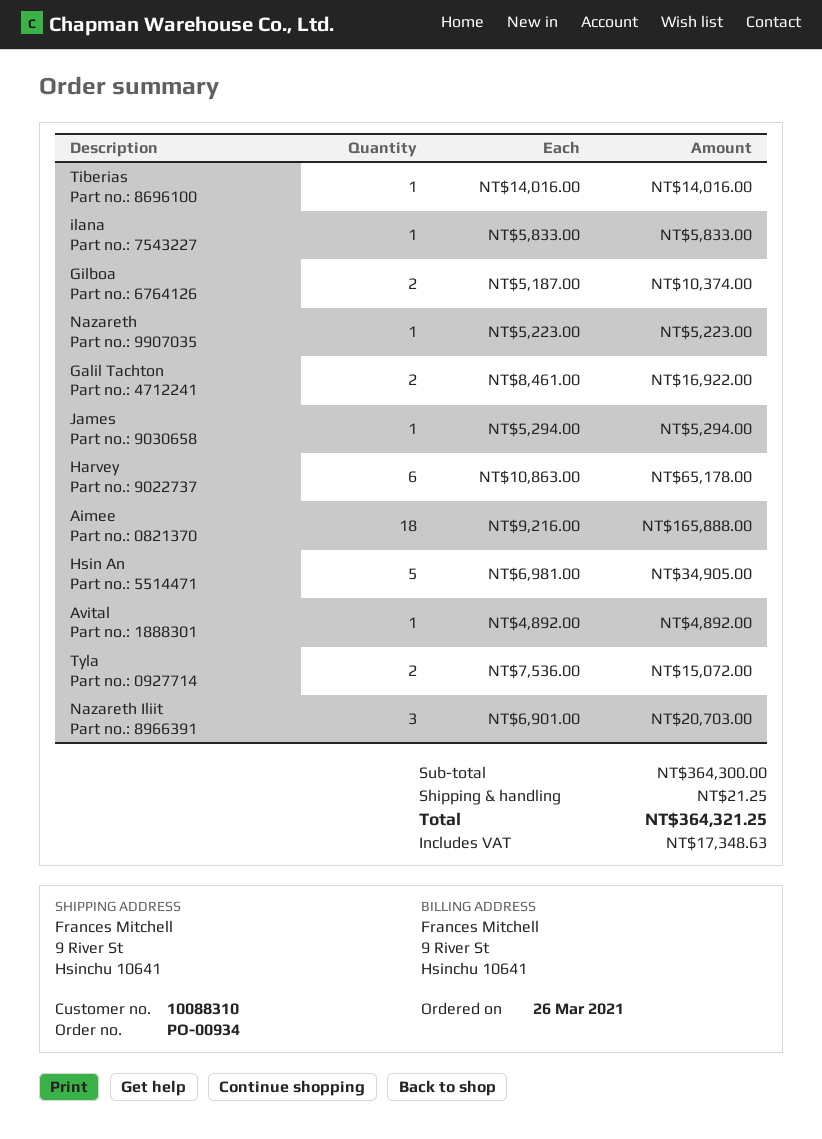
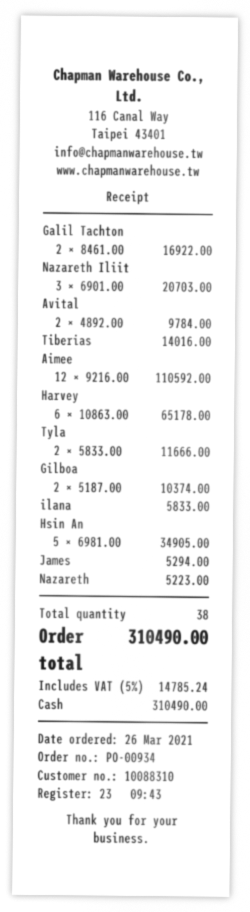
Aimee: 18 x 9216.00 = 165888.00 -> 12 x 9216.00 = 110592.00
Avital: 1 x 4892.00 = 4892.00 -> 2 x 4892.00 = 9784.00
Tyla: 2 x 7536.00 = 15072.00 -> 2 x 5833.00 = 11666.00
shipping: 21.25 -> none
tax: 17348.63 -> 14785.24
total: 364321.25 -> 310490.00

